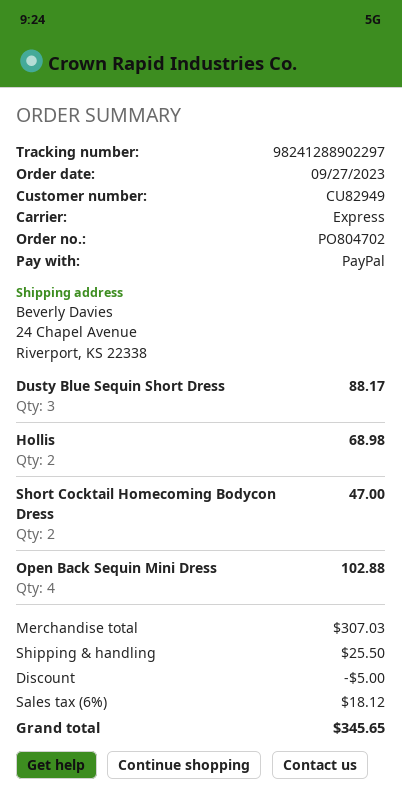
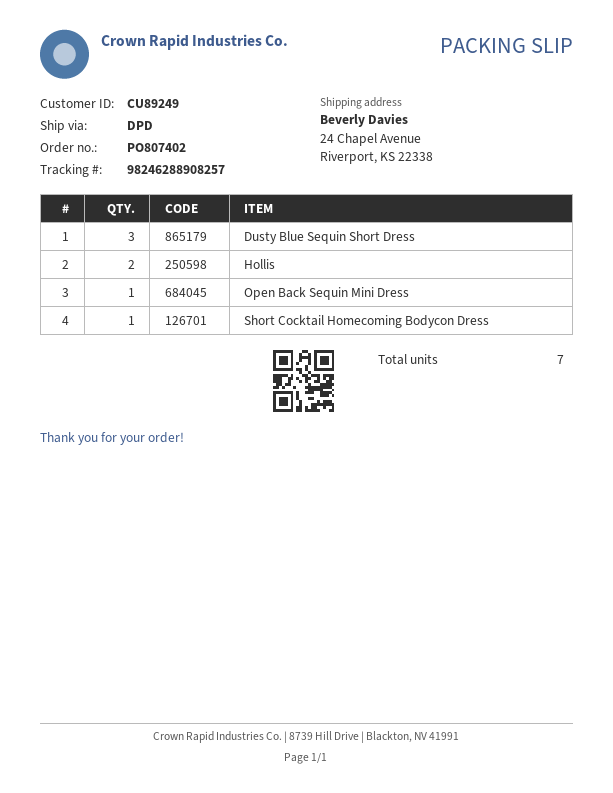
order number: PO804702 -> PO807402
customer number: CU82949 -> CU89249
shipping method: express -> DPD
tracking number: 98241288902297 -> 98246288908257
Short Cocktail Homecoming Bodycon Dress: 2 -> 1
Open Back Sequin Mini Dress: 4 -> 1

